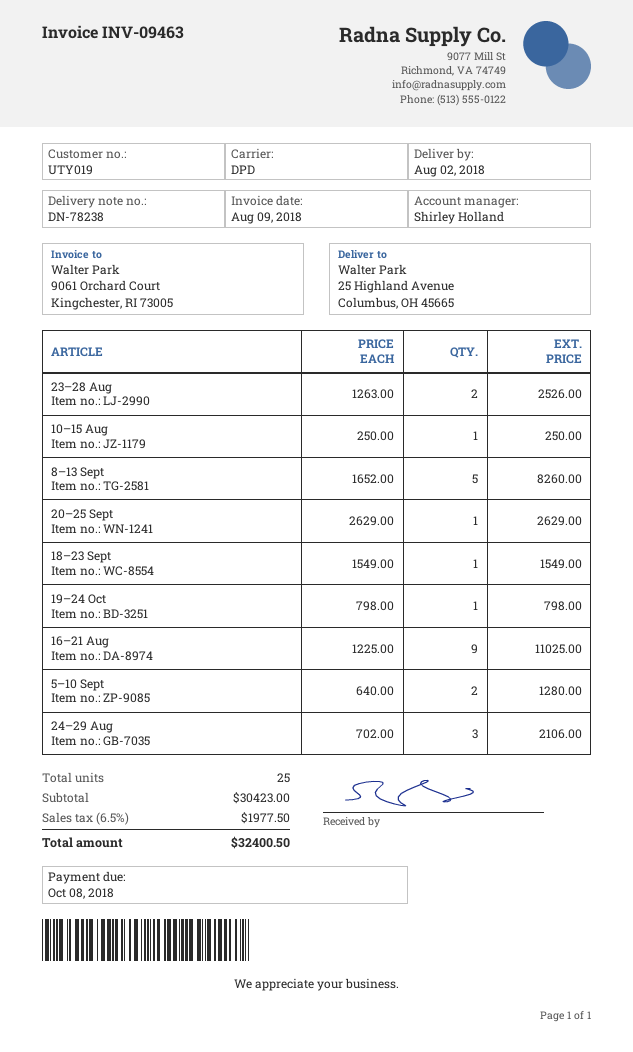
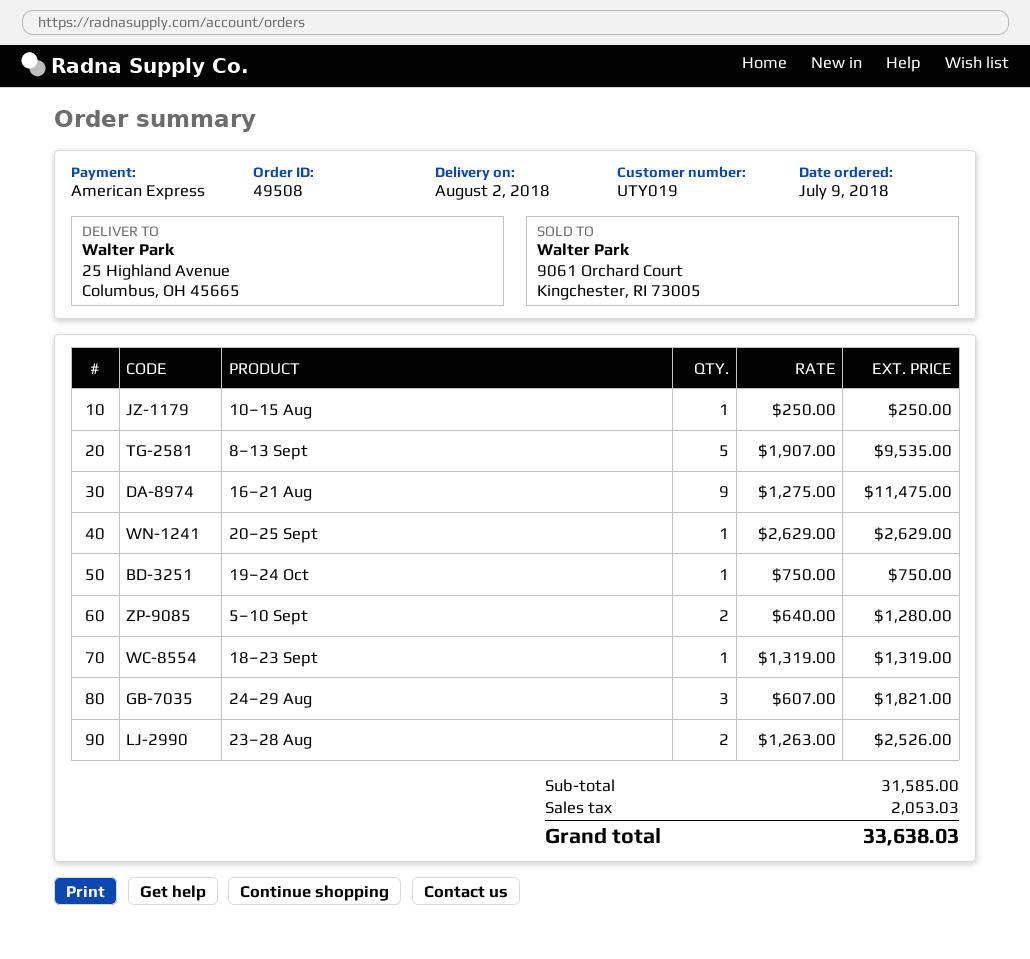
8–13 Sept: 5 x 1652.00 = 8260.00 -> 5 x 1907.00 = 9535.00
18–23 Sept: 1 x 1549.00 = 1549.00 -> 1 x 1319.00 = 1319.00
19–24 Oct: 1 x 798.00 = 798.00 -> 1 x 750.00 = 750.00
16–21 Aug: 9 x 1225.00 = 11025.00 -> 9 x 1275.00 = 11475.00
24–29 Aug: 3 x 702.00 = 2106.00 -> 3 x 607.00 = 1821.00
subtotal: 30423.00 -> 31585.00
tax: 1977.50 -> 2053.03
total: 32400.50 -> 33638.03

